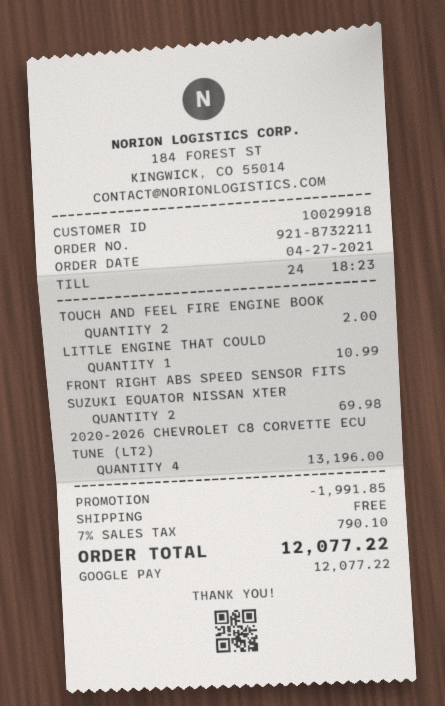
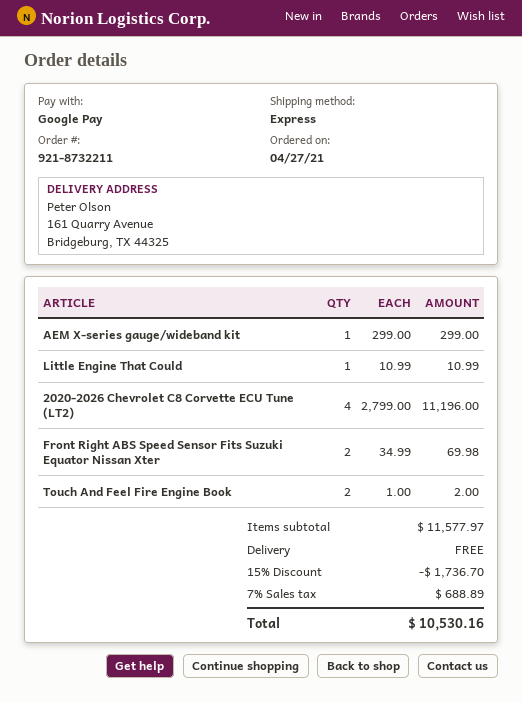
2020-2026 CHEVROLET C8 CORVETTE ECU TUNE (LT2): 4 for 13196.00 -> 4 for 11196.00
AEM X-series gauge/wideband kit: none -> 1 for 299.00
discount: 1991.85 -> 1736.70
tax: 7% = 790.10 -> 7% = 688.89
total: 12077.22 -> 10530.16

